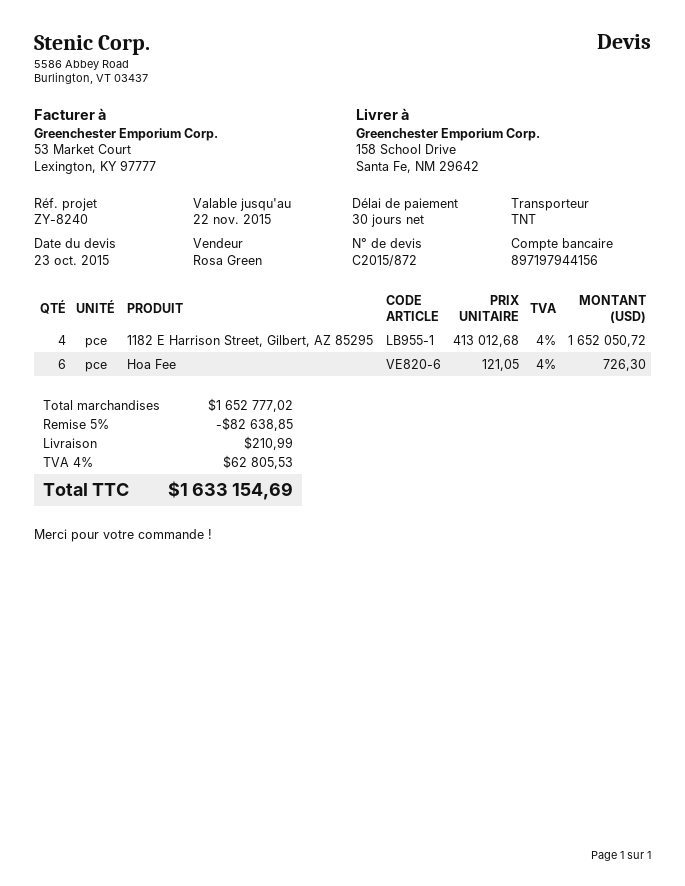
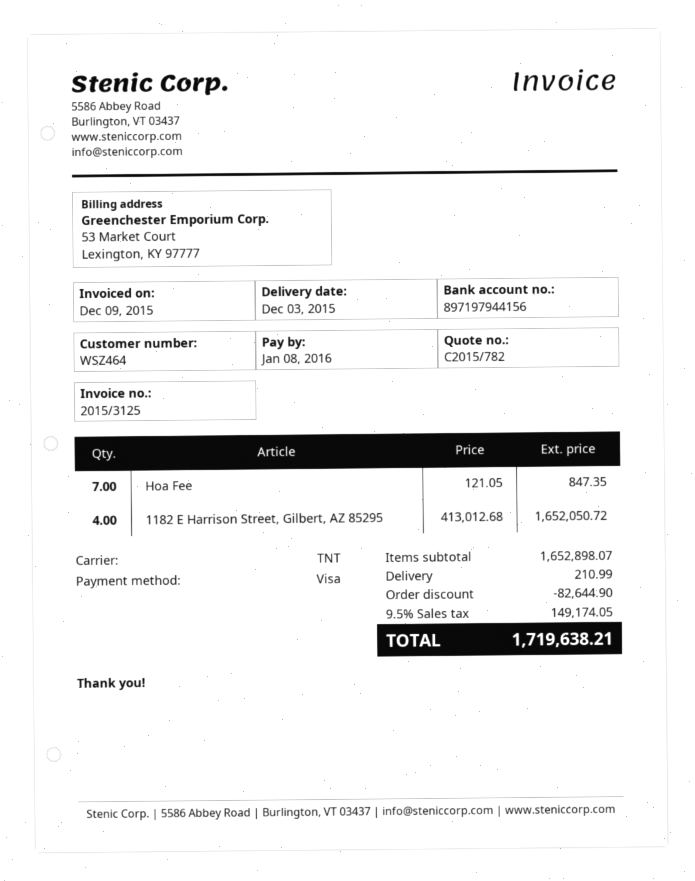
quote number: C2015/872 -> C2015/782
Hoa Fee: 6 x 121.05 = 726.30 -> 7 x 121.05 = 847.35
subtotal: 1652777.02 -> 1652898.07
discount: 82638.85 -> 82644.90
tax: 4% = 62805.53 -> 9.5% = 149174.05
total: 1633154.69 -> 1719638.21

